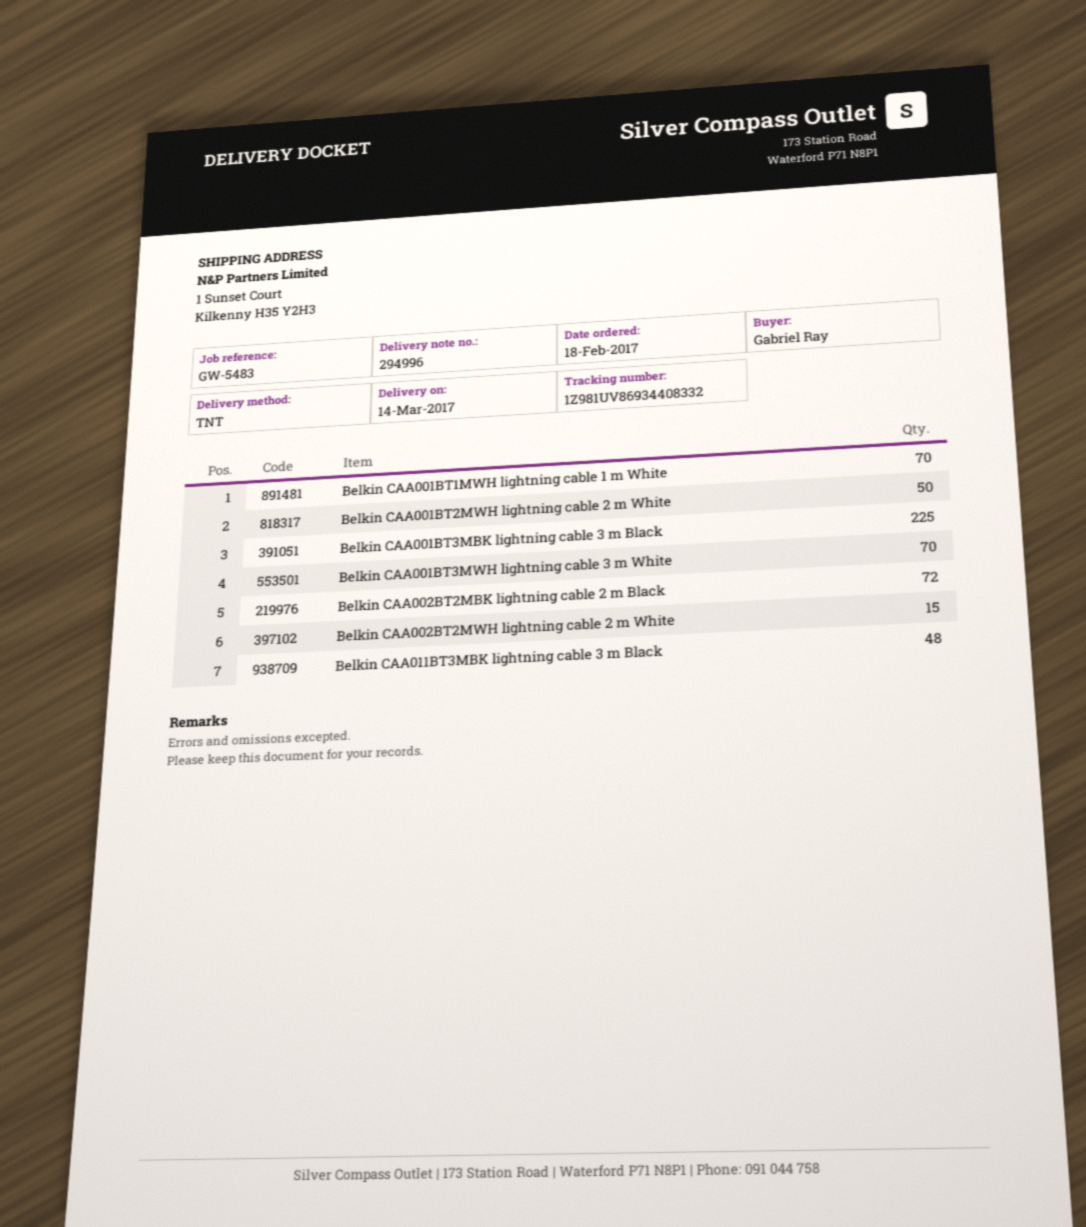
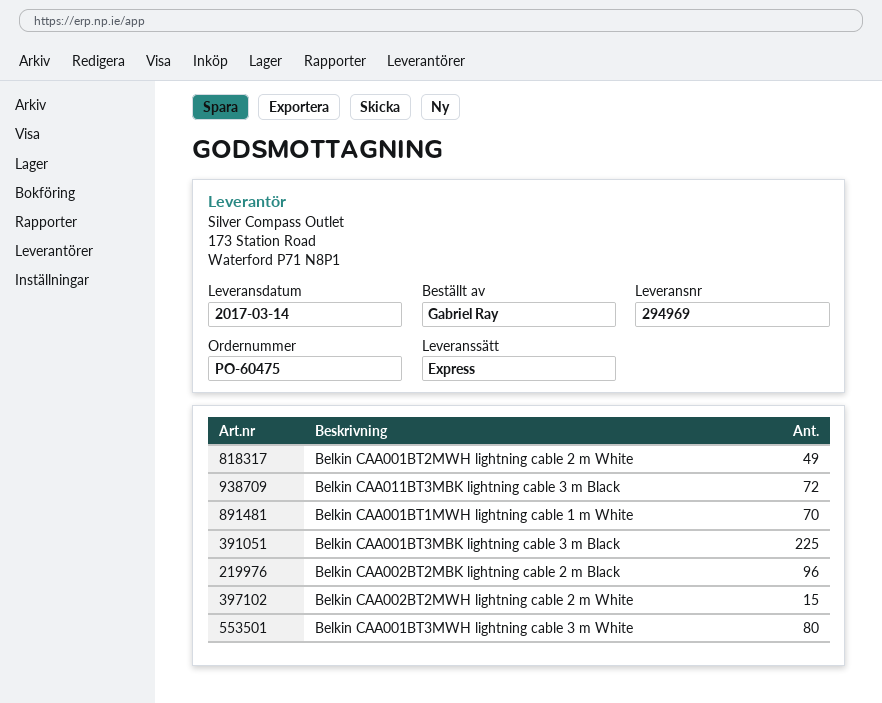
delivery note number: 294996 -> 294969
shipping method: TNT -> express
Belkin CAA001BT2MWH lightning cable 2 m White: 50 -> 49
Belkin CAA001BT3MWH lightning cable 3 m White: 70 -> 80
Belkin CAA002BT2MBK lightning cable 2 m Black: 72 -> 96
Belkin CAA011BT3MBK lightning cable 3 m Black: 48 -> 72

